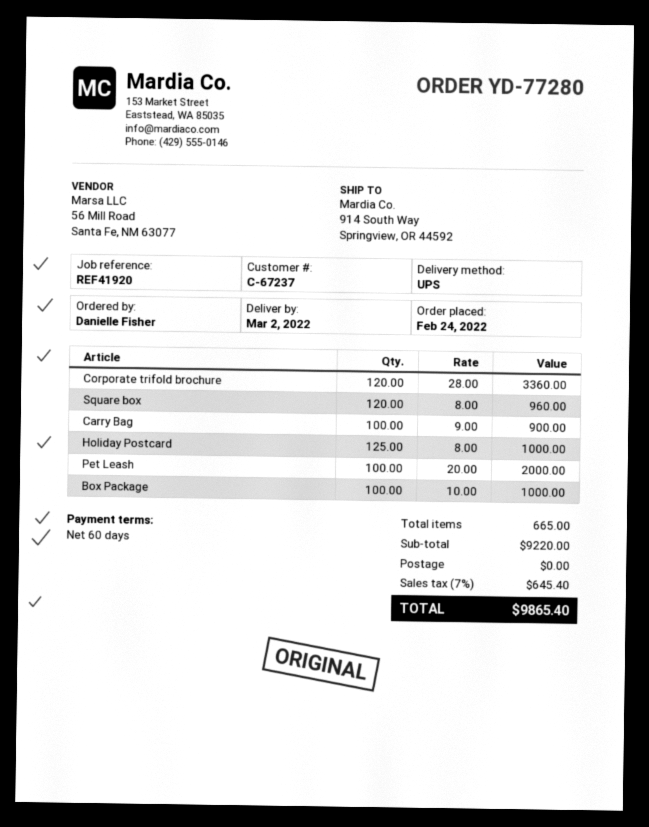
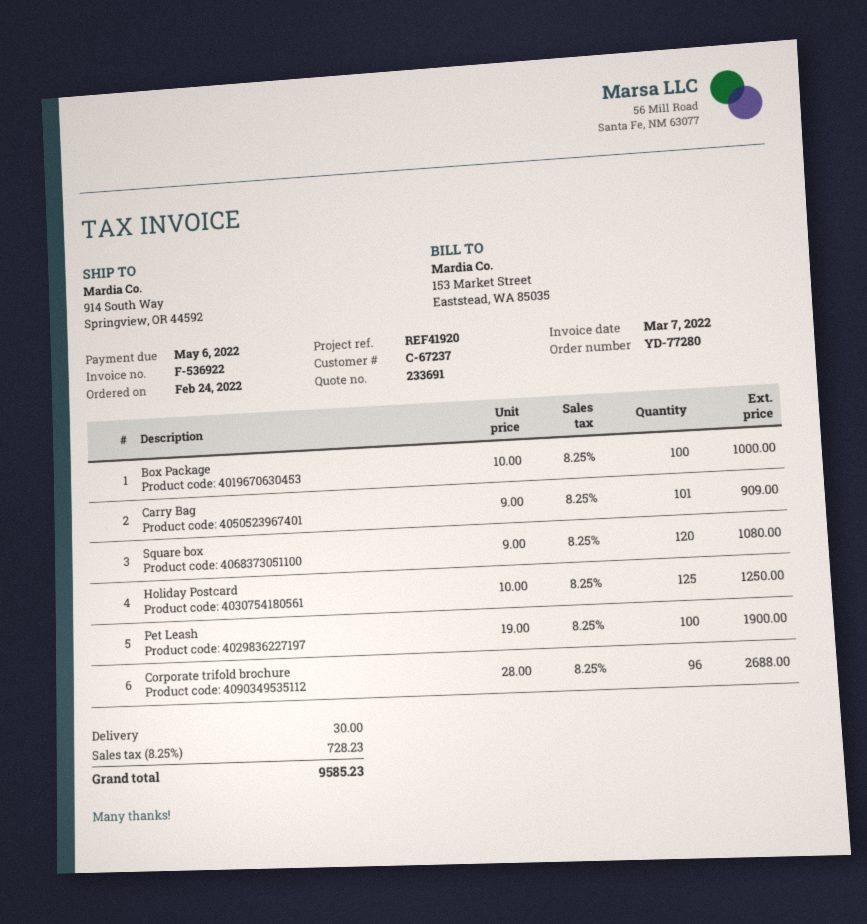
Corporate trifold brochure: 120 x 28.00 = 3360.00 -> 96 x 28.00 = 2688.00
Square box: 120 x 8.00 = 960.00 -> 120 x 9.00 = 1080.00
Carry Bag: 100 x 9.00 = 900.00 -> 101 x 9.00 = 909.00
Holiday Postcard: 125 x 8.00 = 1000.00 -> 125 x 10.00 = 1250.00
Pet Leash: 100 x 20.00 = 2000.00 -> 100 x 19.00 = 1900.00
shipping: 0.00 -> 30.00
tax: 7% = 645.40 -> 8.25% = 728.23
total: 9865.40 -> 9585.23

